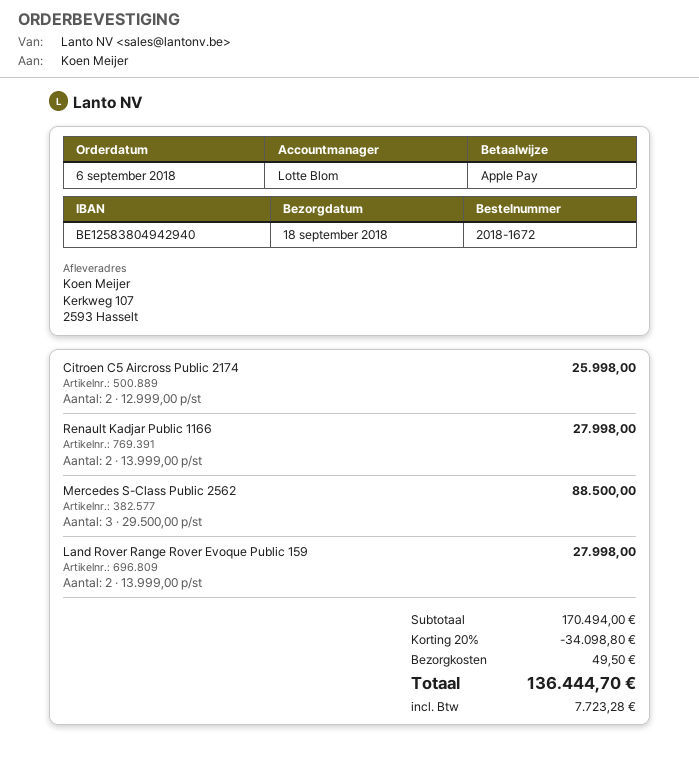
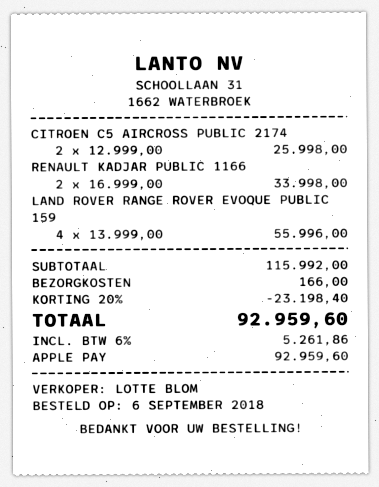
Renault Kadjar Public 1166: 2 x 13999.00 = 27998.00 -> 2 x 16999.00 = 33998.00
Mercedes S-Class Public 2562: 3 x 29500.00 = 88500.00 -> none
Land Rover Range Rover Evoque Public 159: 2 x 13999.00 = 27998.00 -> 4 x 13999.00 = 55996.00
subtotal: 170494.00 -> 115992.00
discount: 20% = 34098.80 -> 20% = 23198.40
shipping: 49.50 -> 166.00
tax: 7723.28 -> 5261.86
total: 136444.70 -> 92959.60

